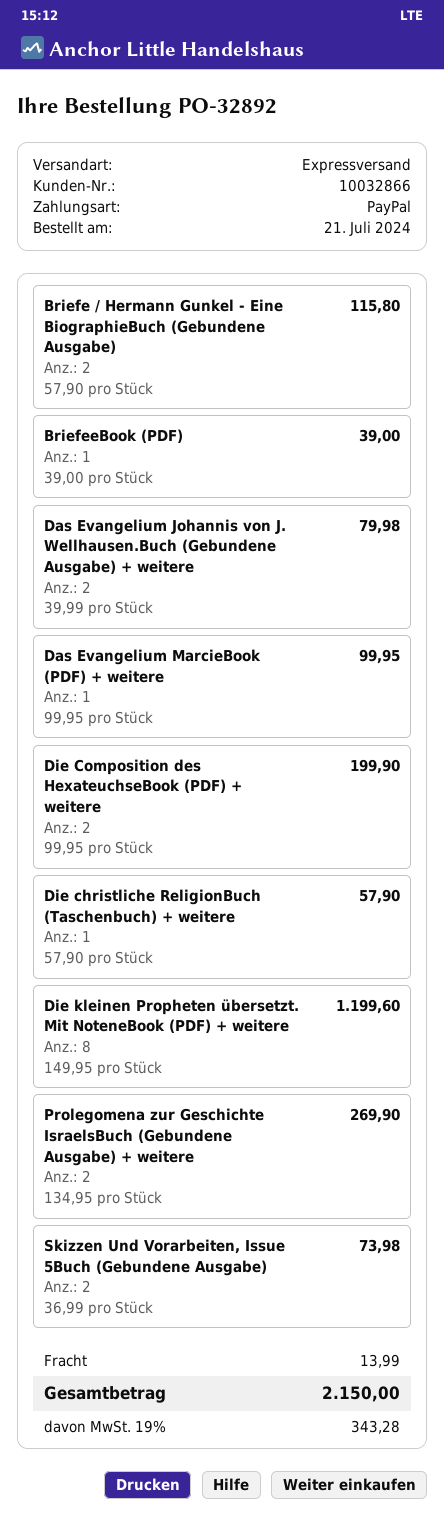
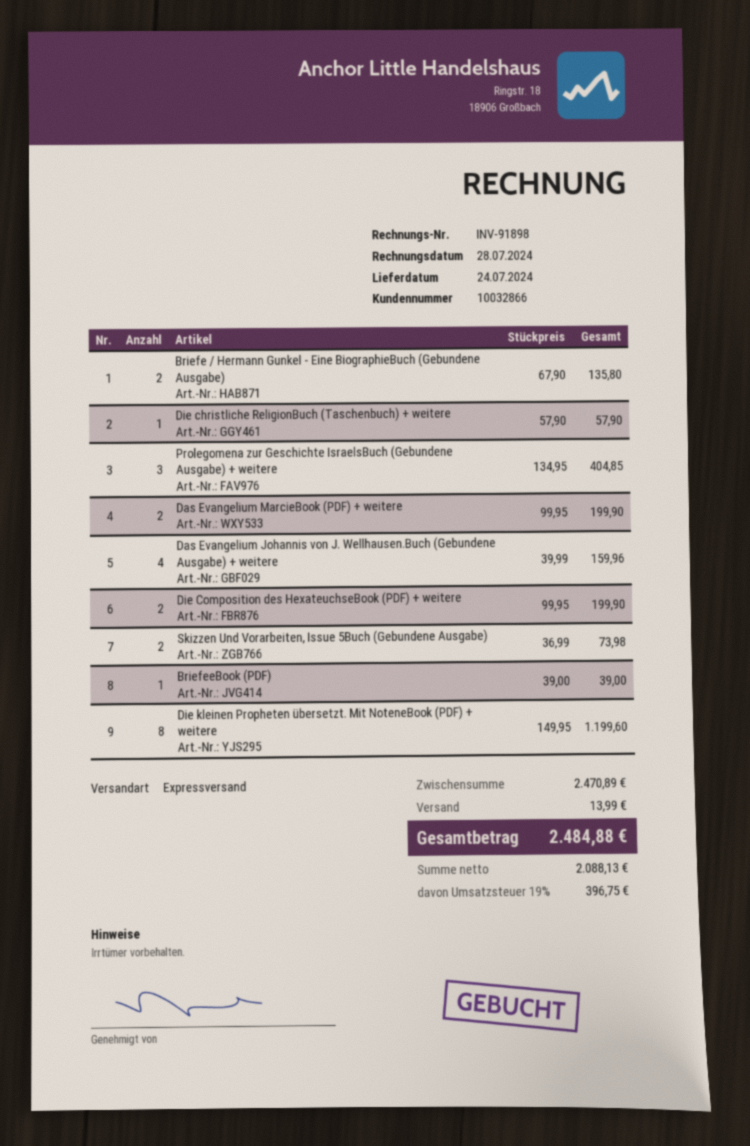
Briefe / Hermann Gunkel - Eine BiographieBuch (Gebundene Ausgabe): 2 x 57.90 = 115.80 -> 2 x 67.90 = 135.80
Das Evangelium Johannis von J. Wellhausen.Buch (Gebundene Ausgabe) + weitere: 2 x 39.99 = 79.98 -> 4 x 39.99 = 159.96
Das Evangelium MarcieBook (PDF) + weitere: 1 x 99.95 = 99.95 -> 2 x 99.95 = 199.90
Prolegomena zur Geschichte IsraelsBuch (Gebundene Ausgabe) + weitere: 2 x 134.95 = 269.90 -> 3 x 134.95 = 404.85
tax: 19% = 343.28 -> 19% = 396.75
total: 2150.00 -> 2484.88

